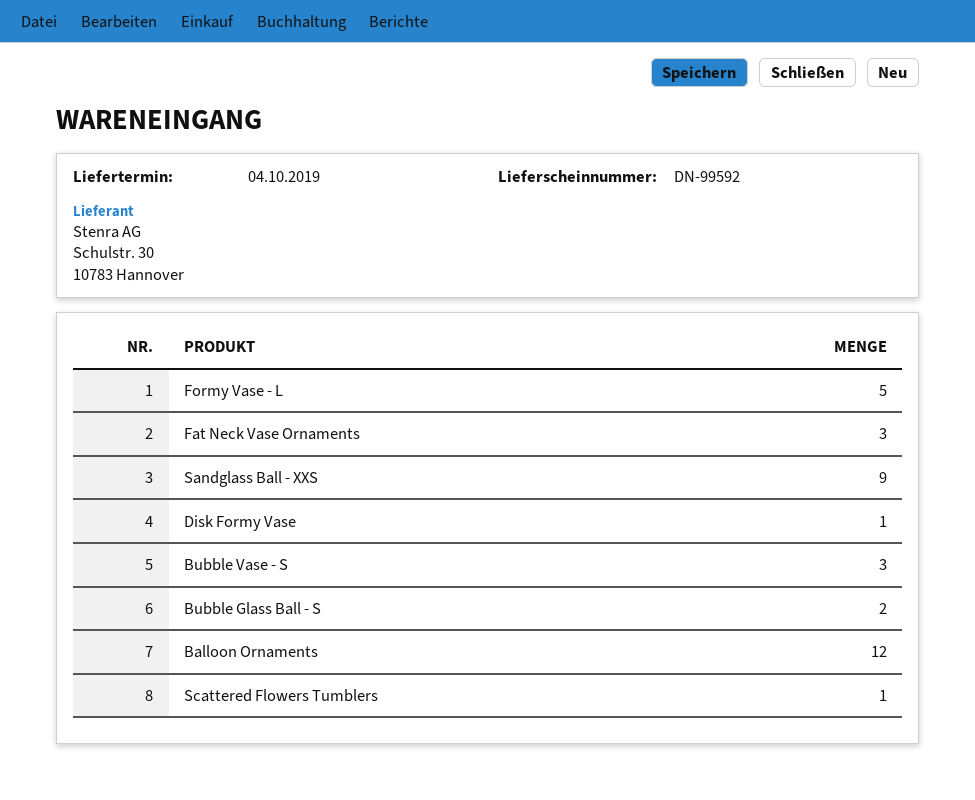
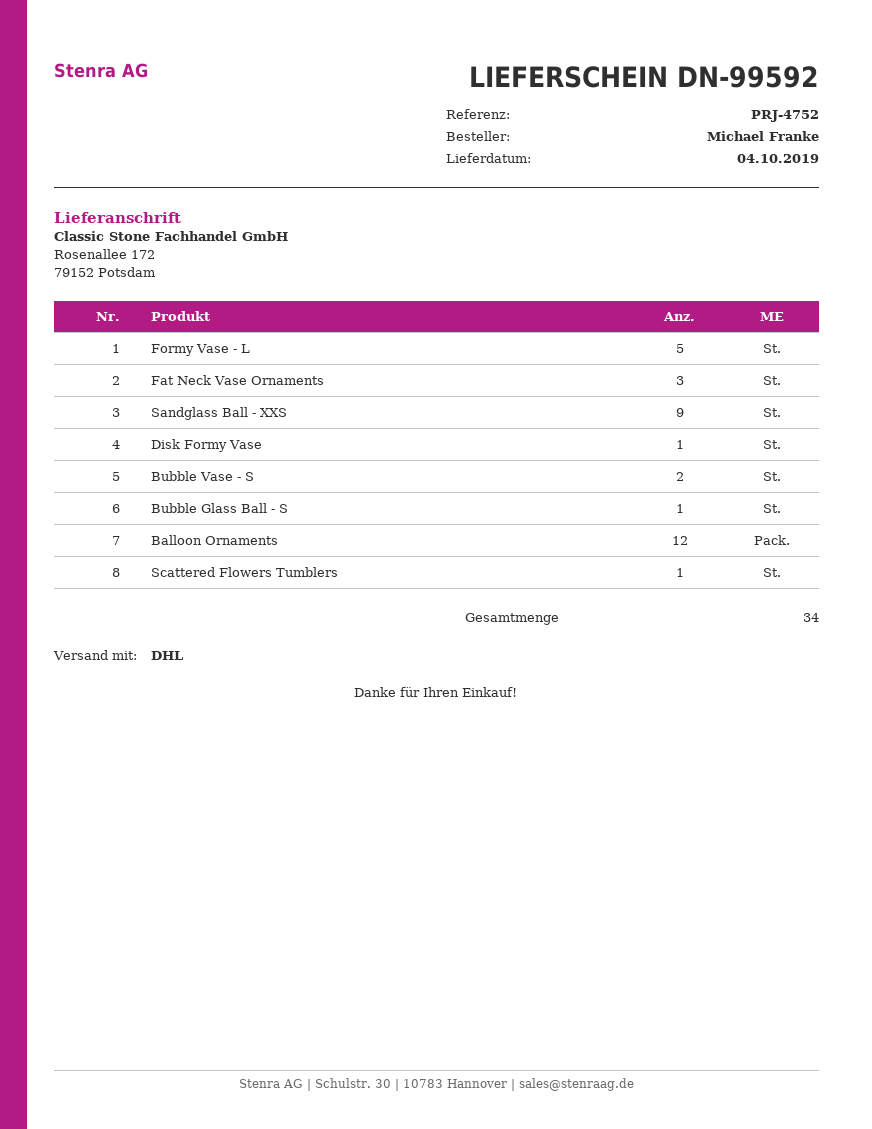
Bubble Vase - S: 3 -> 2
Bubble Glass Ball - S: 2 -> 1

